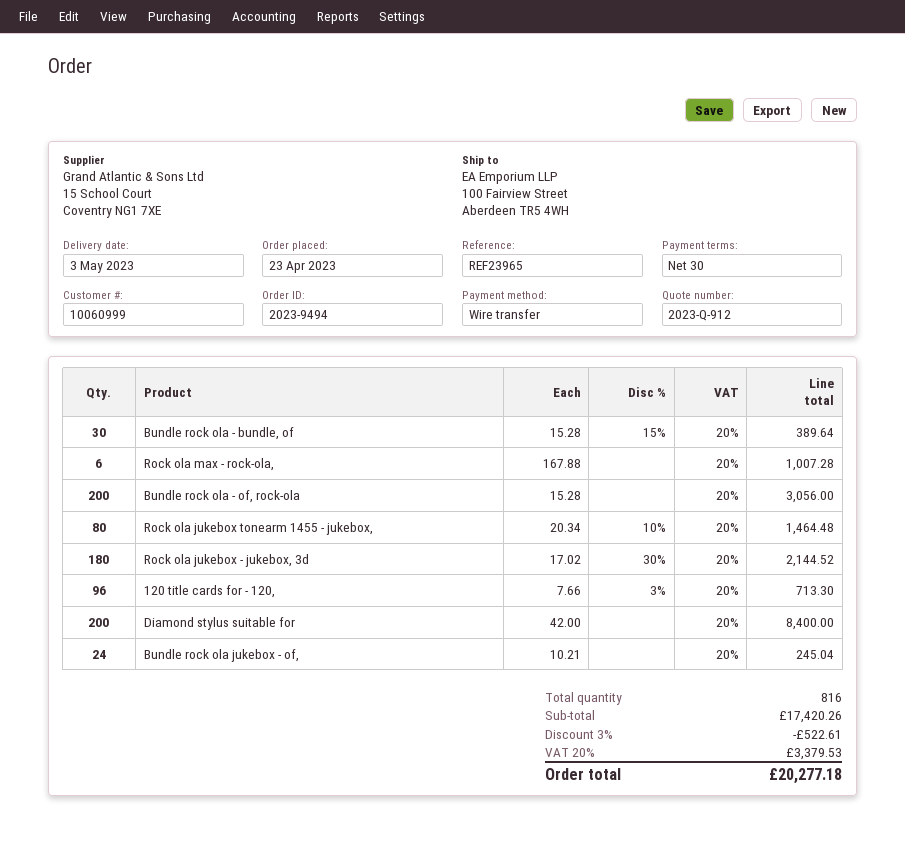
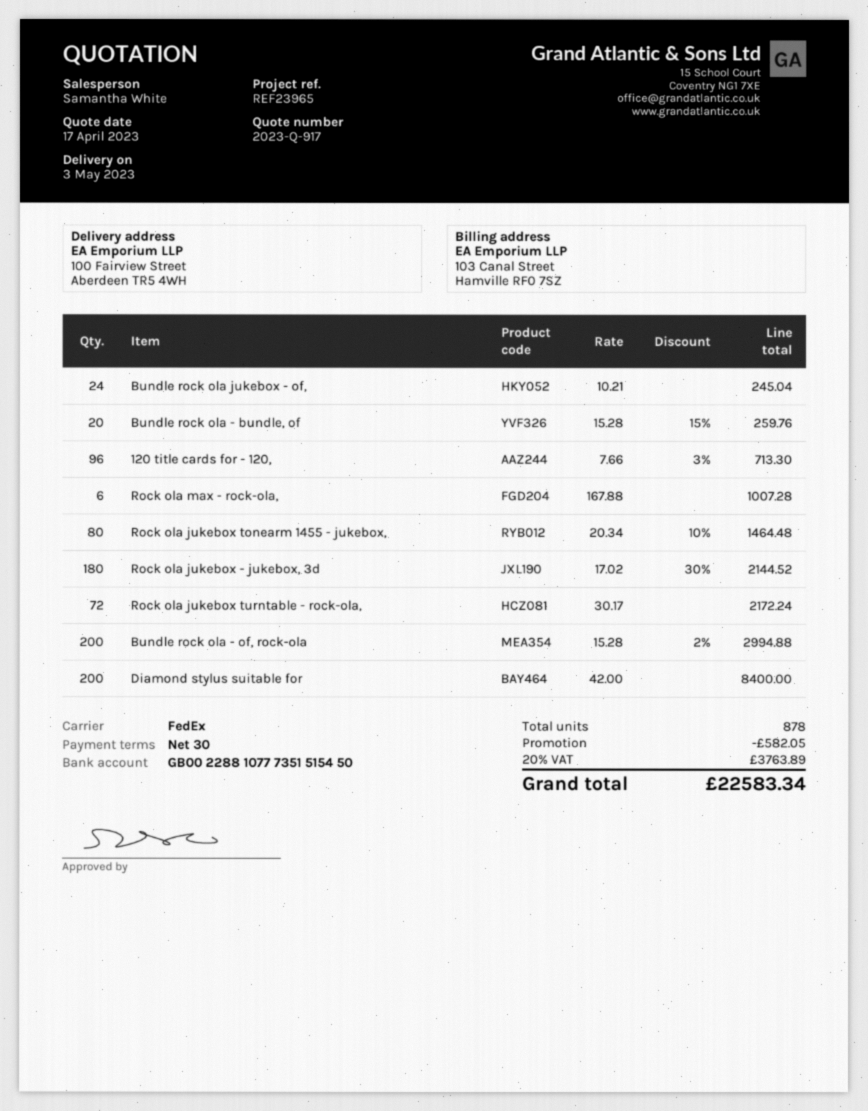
quote number: 2023-Q-912 -> 2023-Q-917
Bundle rock ola - bundle, of: 30 x 15.28 - 15% = 389.64 -> 20 x 15.28 - 15% = 259.76
Bundle rock ola - of, rock-ola: 200 x 15.28 = 3056.00 -> 200 x 15.28 - 2% = 2994.88
Rock ola jukebox turntable - rock-ola,: none -> 72 x 30.17 = 2172.24
total quantity: 816 -> 878
discount: 522.61 -> 582.05
tax: 20% = 3379.53 -> 20% = 3763.89
total: 20277.18 -> 22583.34

